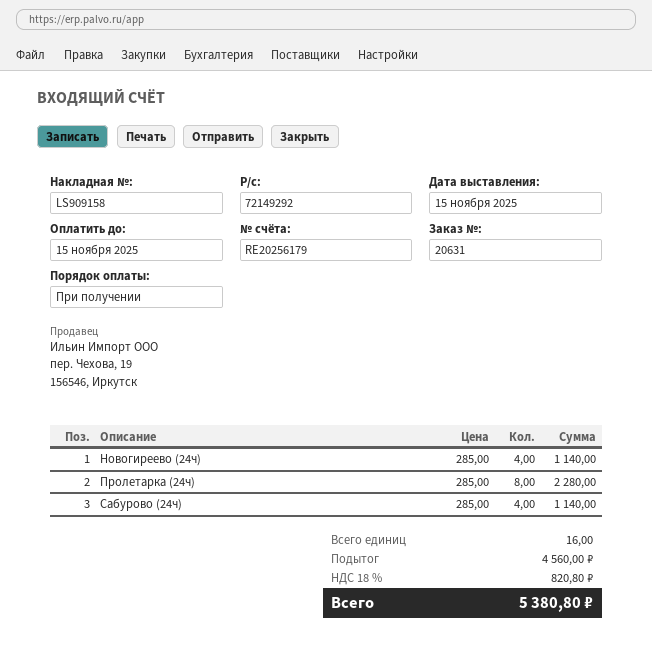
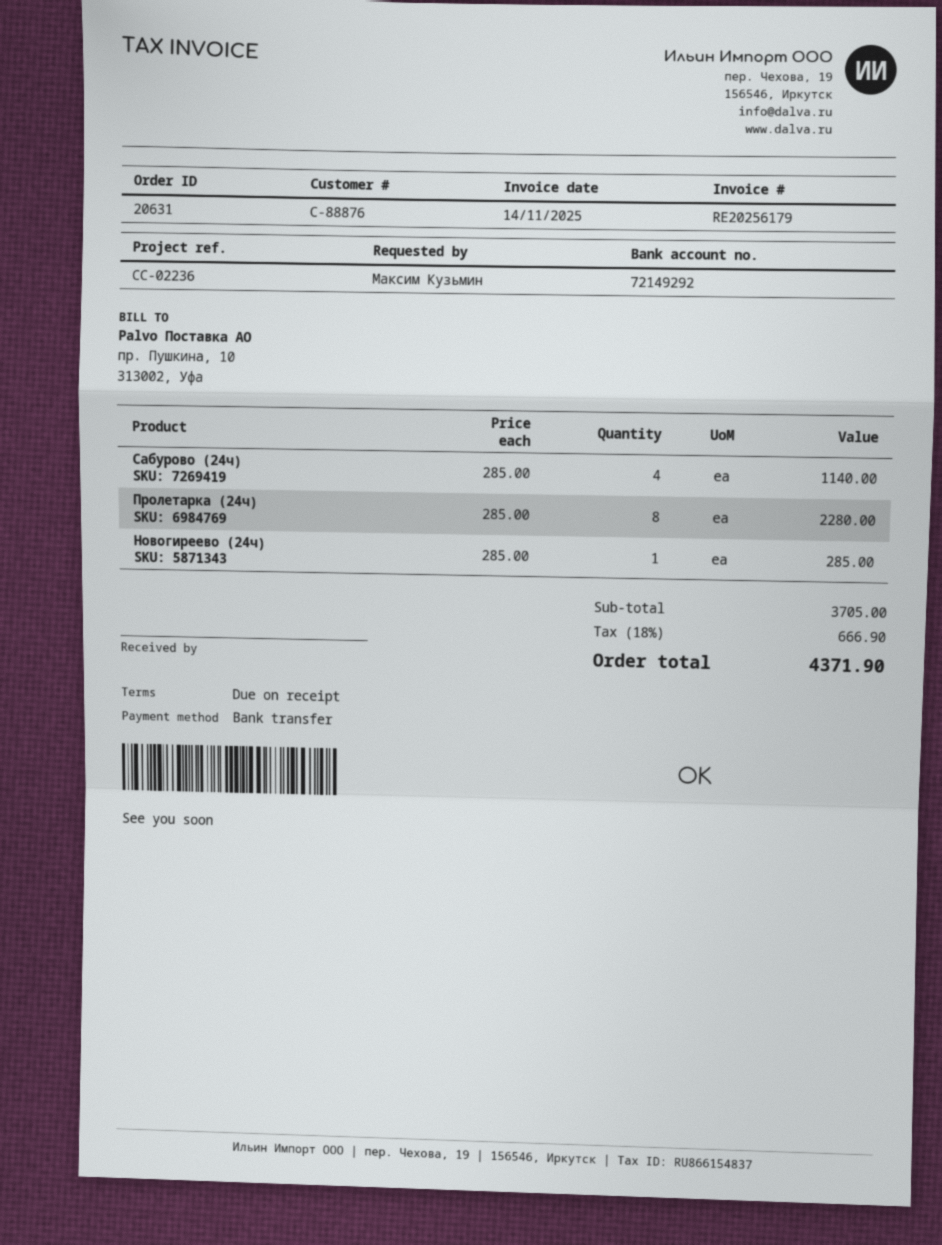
invoice date: 2025-11-15 -> 2025-11-14
Новогиреево (24ч): 4 x 285.00 = 1140.00 -> 1 x 285.00 = 285.00
subtotal: 4560.00 -> 3705.00
tax: 18% = 820.80 -> 18% = 666.90
total: 5380.80 -> 4371.90

